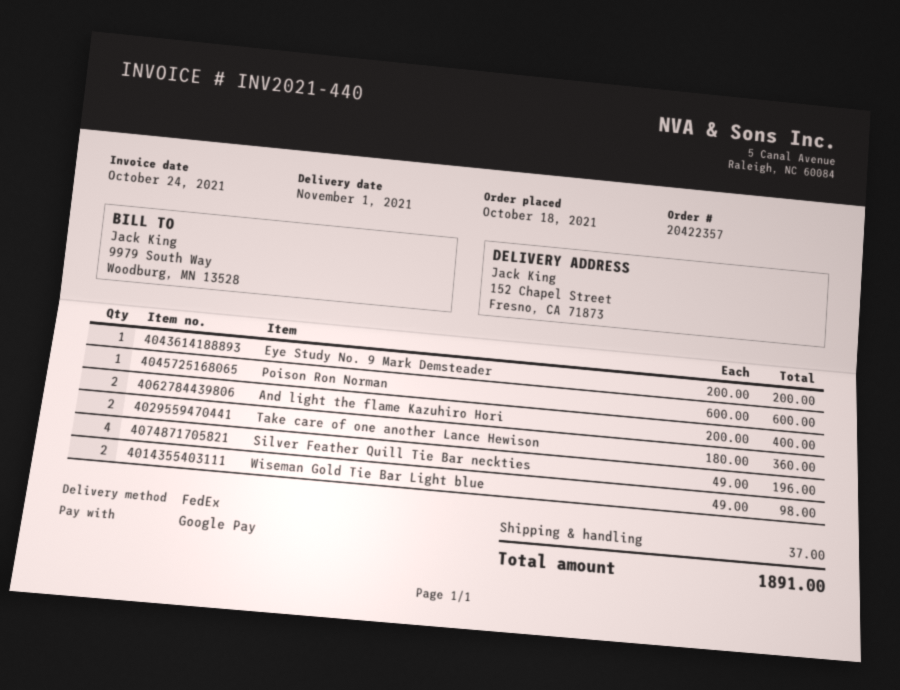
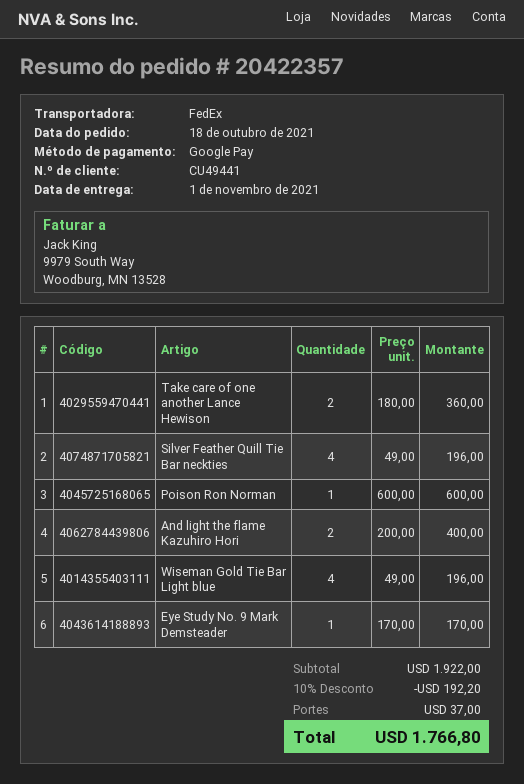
Eye Study No. 9 Mark Demsteader: 1 x 200.00 = 200.00 -> 1 x 170.00 = 170.00
Wiseman Gold Tie Bar Light blue: 2 x 49.00 = 98.00 -> 4 x 49.00 = 196.00
discount: none -> 10% = 192.20
total: 1891.00 -> 1766.80

